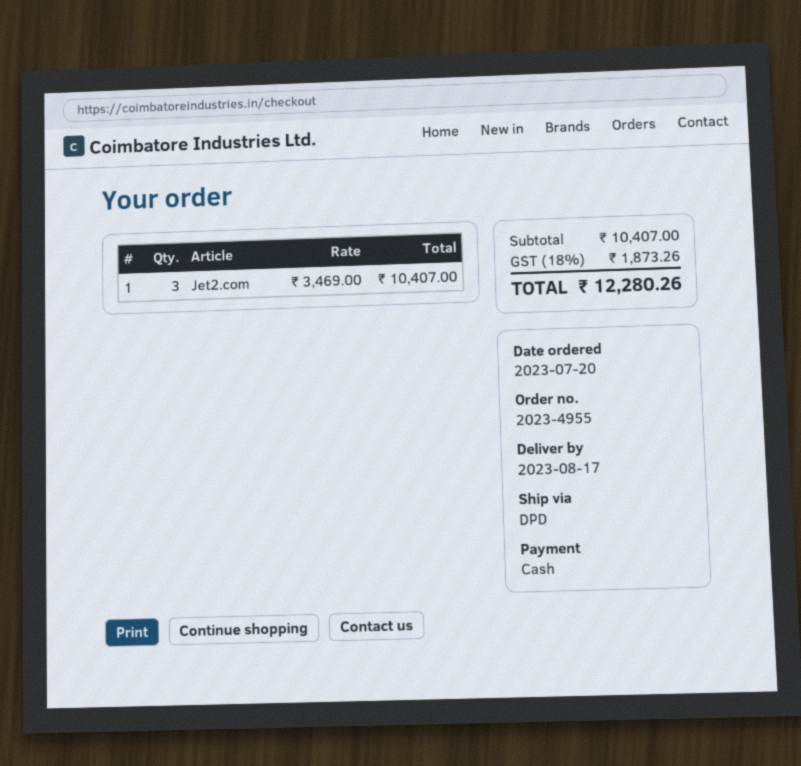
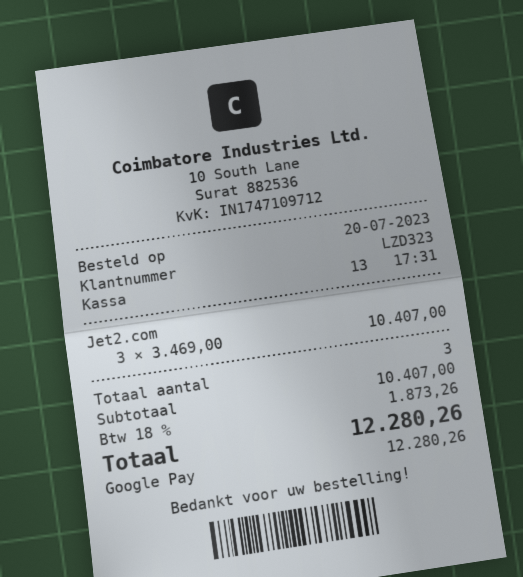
payment method: cash -> Google Pay

